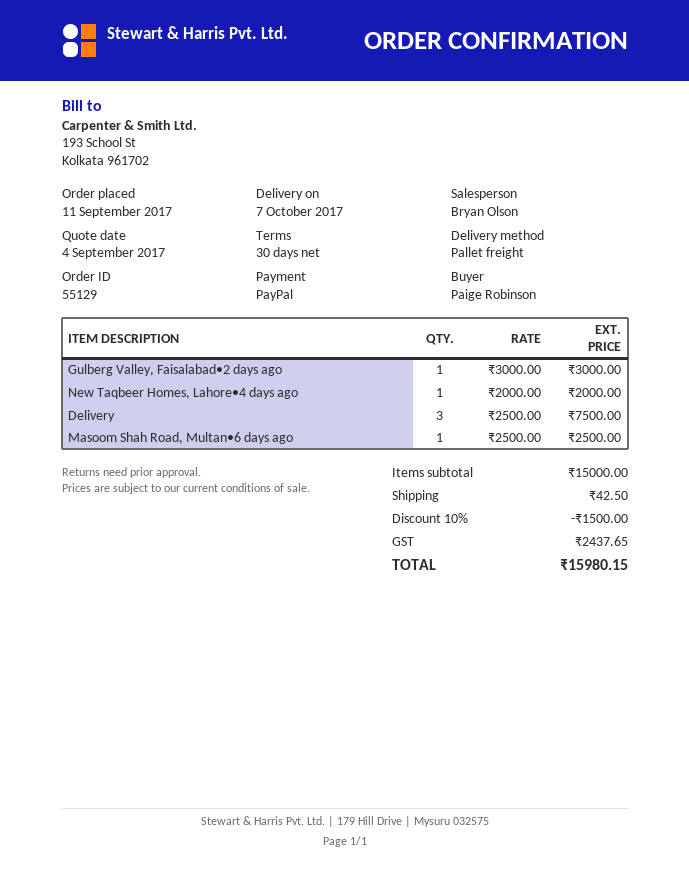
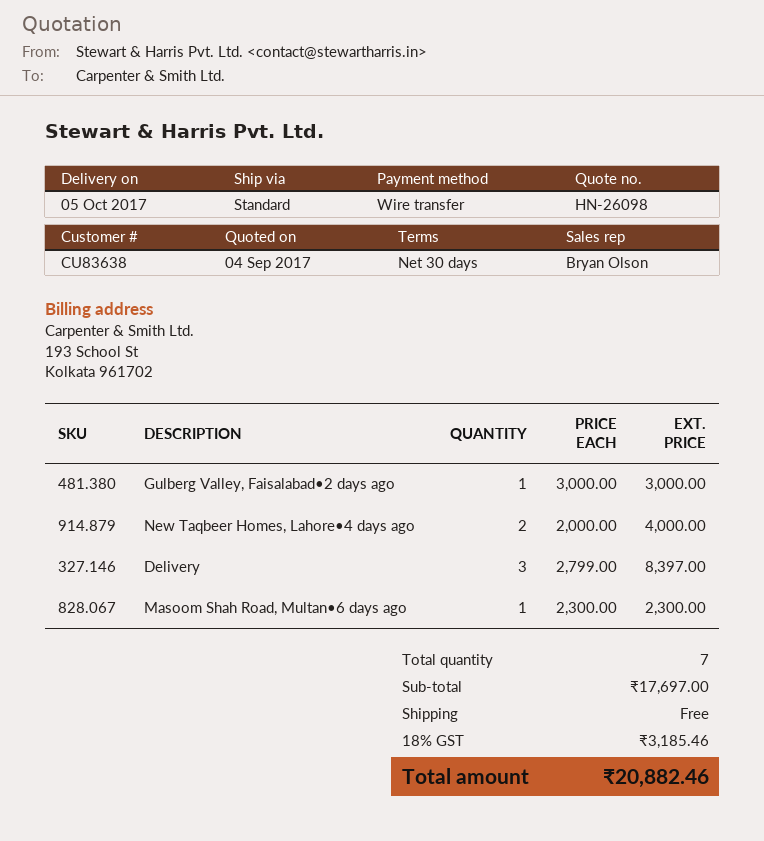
delivery date: 2017-10-07 -> 2017-10-05
payment method: PayPal -> bank transfer
shipping method: pallet freight -> standard
New Taqbeer Homes, Lahore•4 days ago: 1 x 2000.00 = 2000.00 -> 2 x 2000.00 = 4000.00
Delivery: 3 x 2500.00 = 7500.00 -> 3 x 2799.00 = 8397.00
Masoom Shah Road, Multan•6 days ago: 1 x 2500.00 = 2500.00 -> 1 x 2300.00 = 2300.00
subtotal: 15000.00 -> 17697.00
discount: 10% = 1500.00 -> none
shipping: 42.50 -> 0.00
tax: 2437.65 -> 3185.46
total: 15980.15 -> 20882.46

